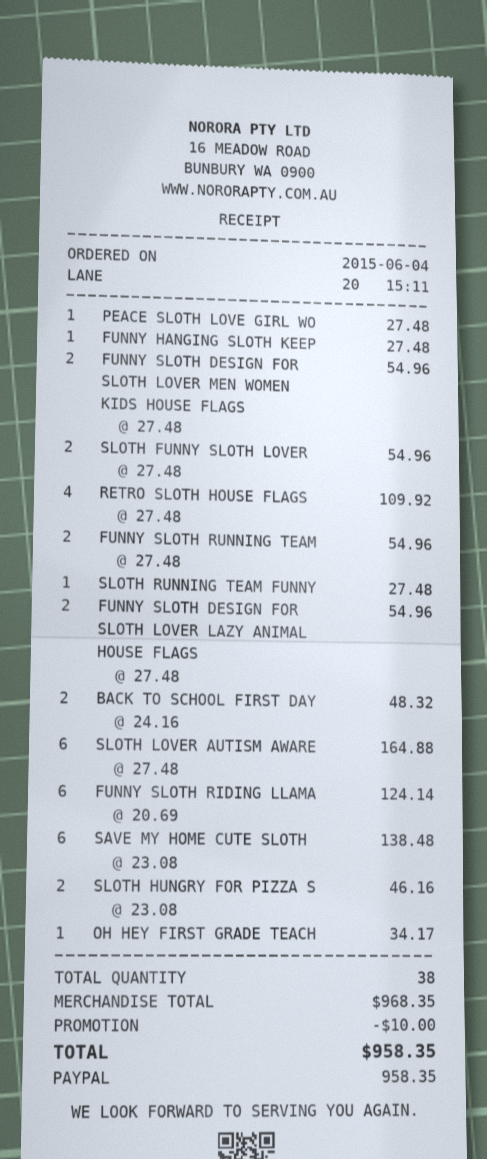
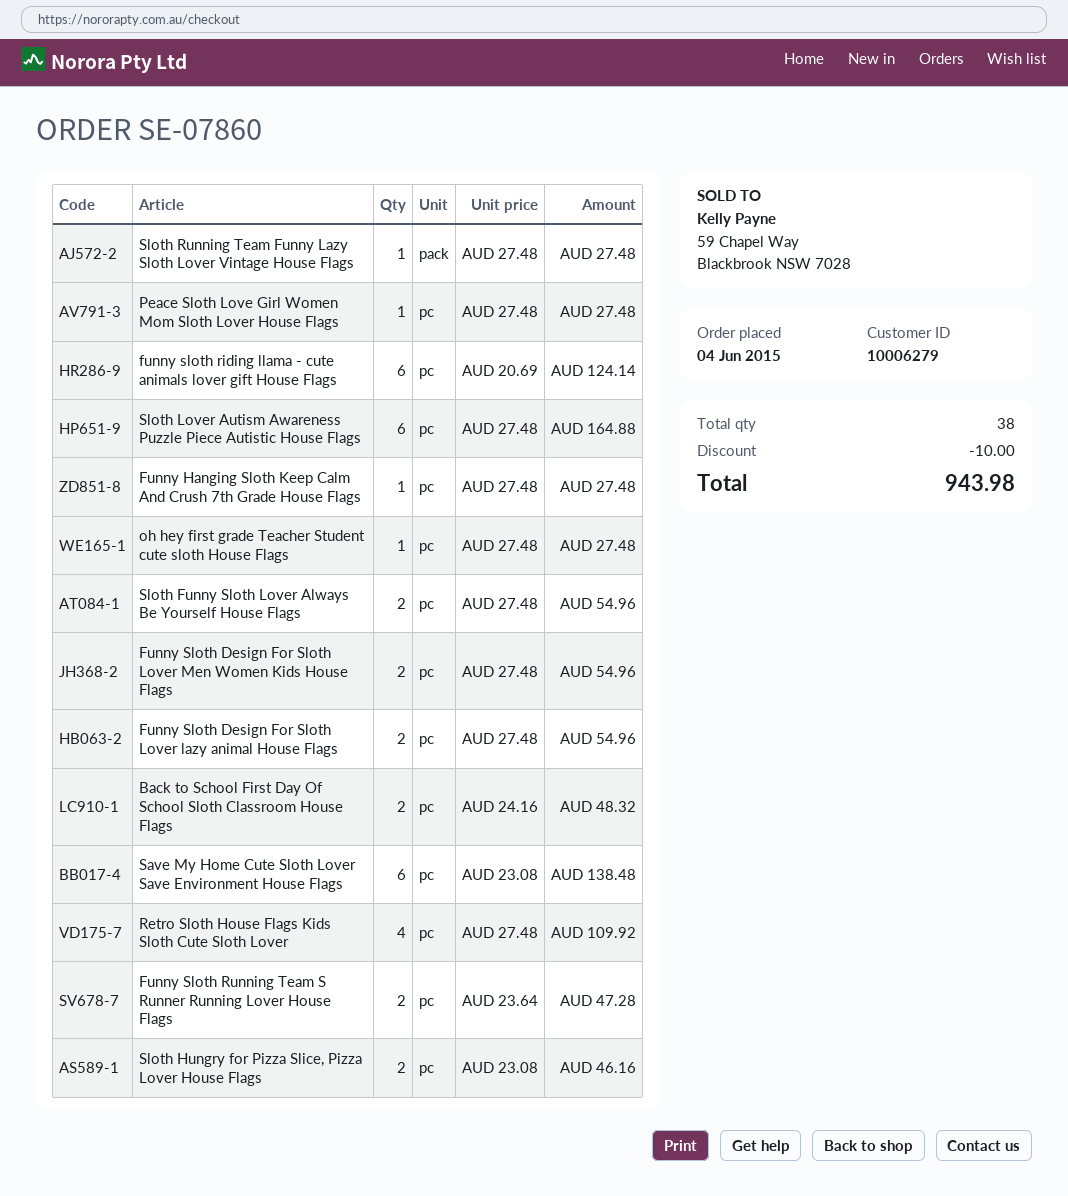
FUNNY SLOTH RUNNING TEAM: 2 x 27.48 = 54.96 -> 2 x 23.64 = 47.28
OH HEY FIRST GRADE TEACH: 1 x 34.17 = 34.17 -> 1 x 27.48 = 27.48
total: 958.35 -> 943.98

